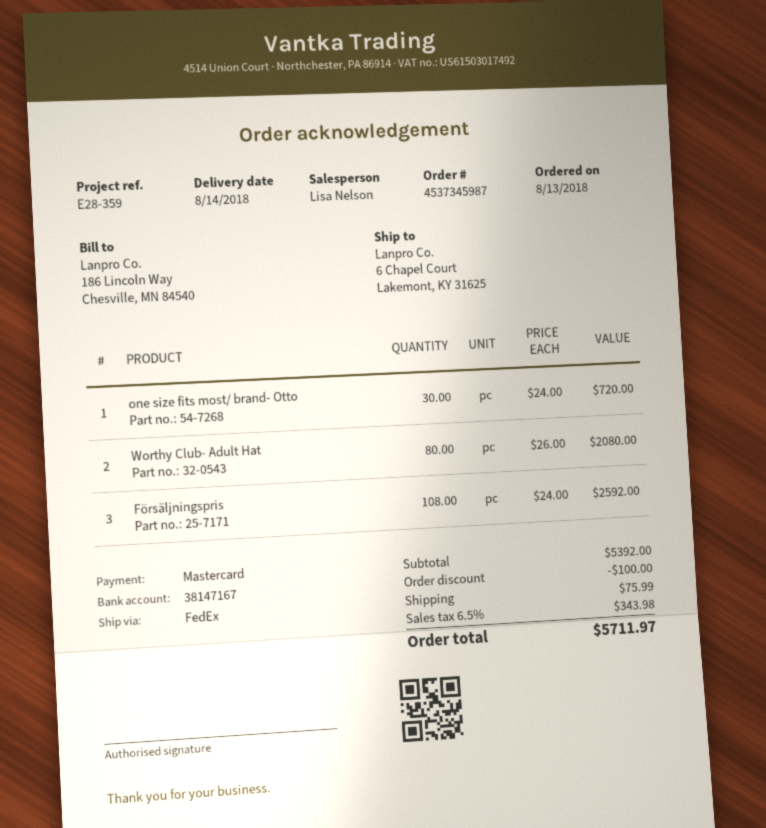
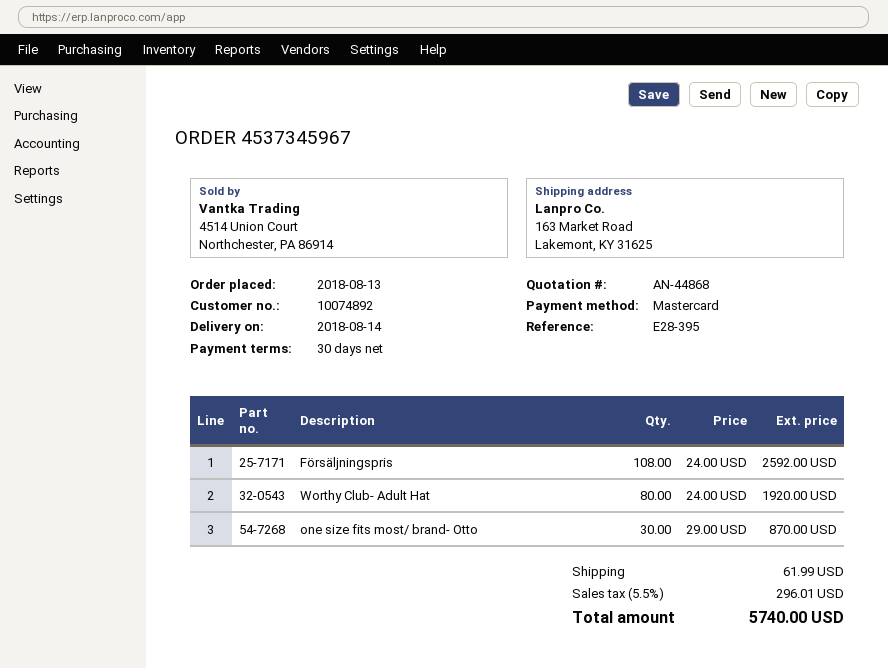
order number: 4537345987 -> 4537345967
reference: E28-359 -> E28-395
ship to: 6 Chapel Court, Lakemont, KY 31625 -> 163 Market Road, Lakemont, KY 31625
one size fits most/ brand- Otto: 30 x 24.00 = 720.00 -> 30 x 29.00 = 870.00
Worthy Club- Adult Hat: 80 x 26.00 = 2080.00 -> 80 x 24.00 = 1920.00
discount: 100.00 -> none
shipping: 75.99 -> 61.99
tax: 6.5% = 343.98 -> 5.5% = 296.01
total: 5711.97 -> 5740.00

